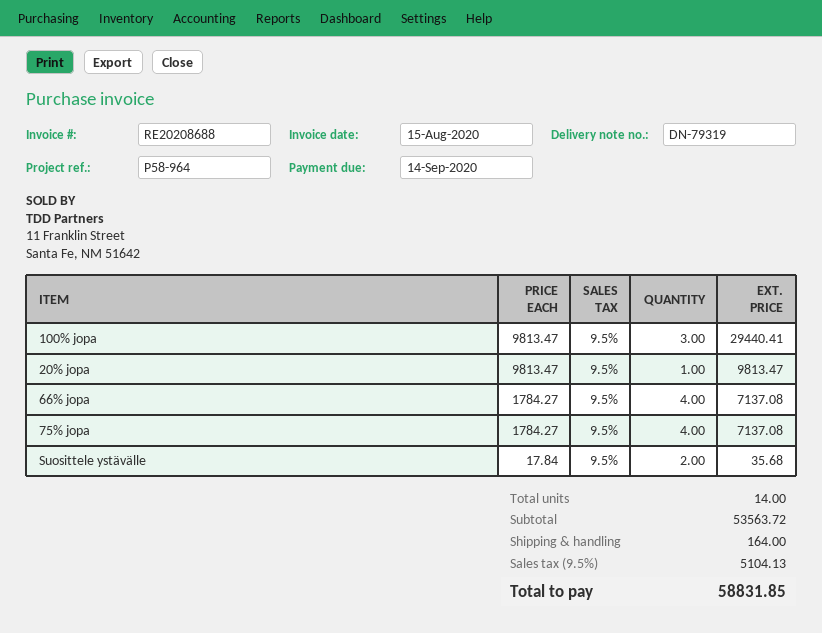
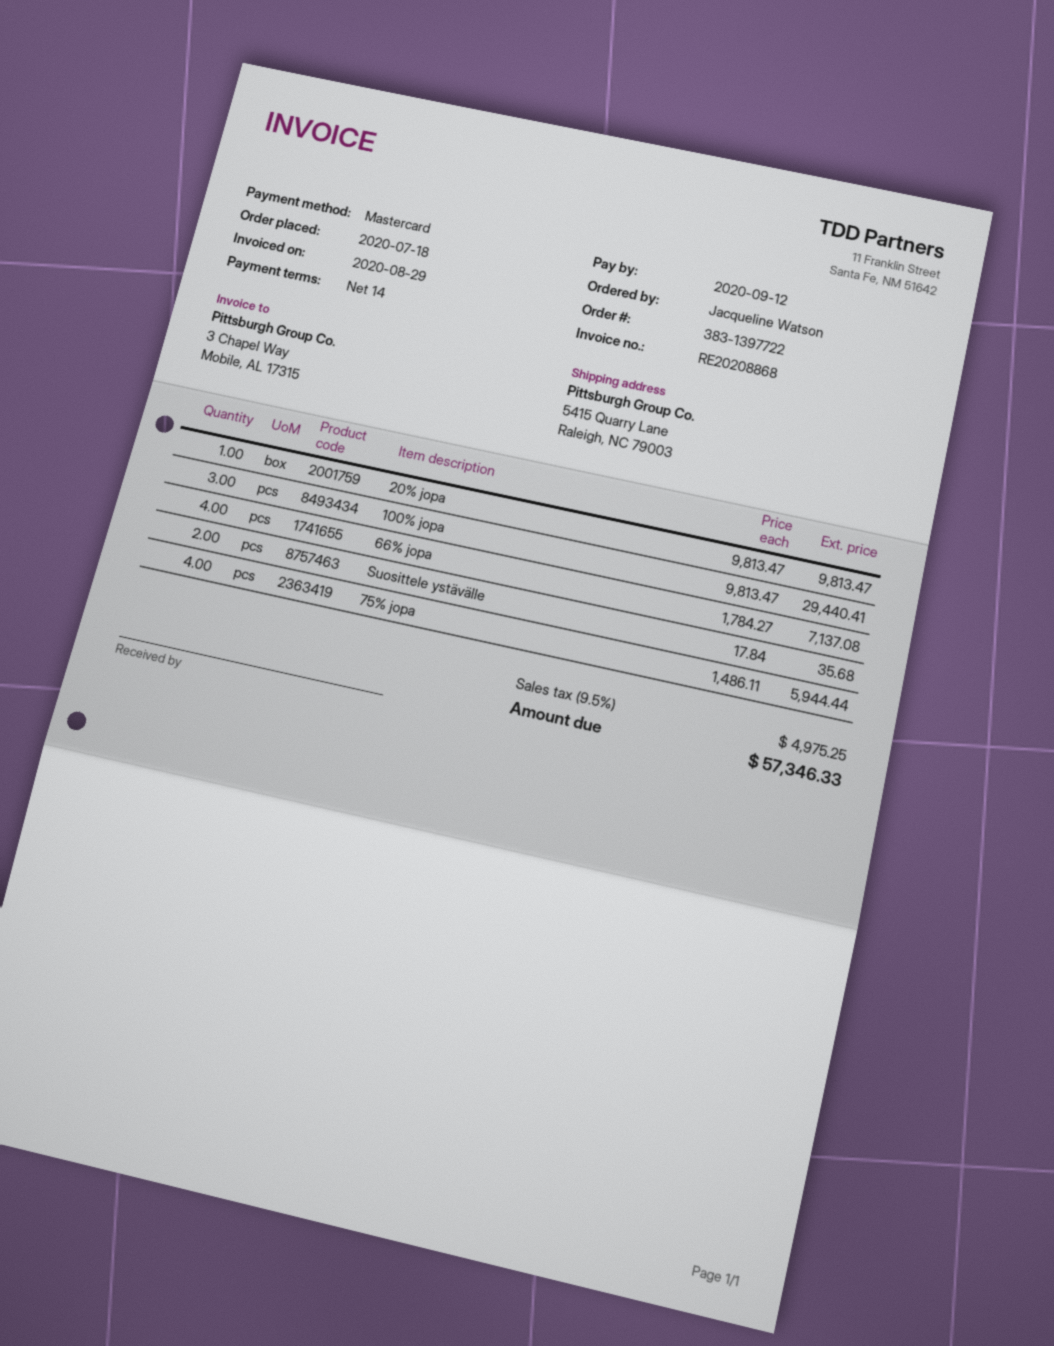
invoice number: RE20208688 -> RE20208868
invoice date: 2020-08-15 -> 2020-08-29
due date: 2020-09-14 -> 2020-09-12
75% jopa: 4 x 1784.27 = 7137.08 -> 4 x 1486.11 = 5944.44
shipping: 164.00 -> none
tax: 9.5% = 5104.13 -> 9.5% = 4975.25
total: 58831.85 -> 57346.33

